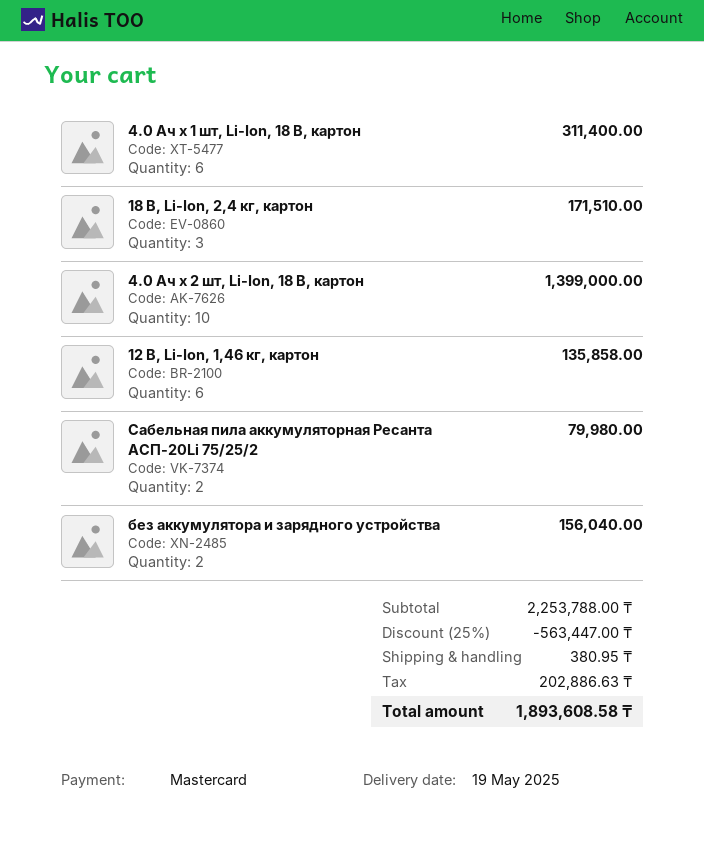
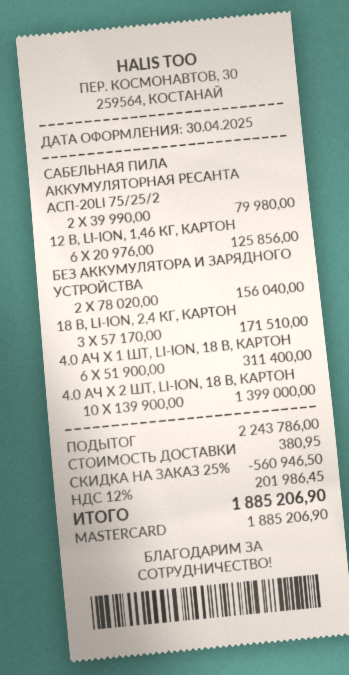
12 В, Li-Ion, 1,46 кг, картон: 6 for 135858.00 -> 6 for 125856.00
subtotal: 2253788.00 -> 2243786.00
discount: 25% = 563447.00 -> 25% = 560946.50
tax: 202886.63 -> 201986.45
total: 1893608.58 -> 1885206.90

